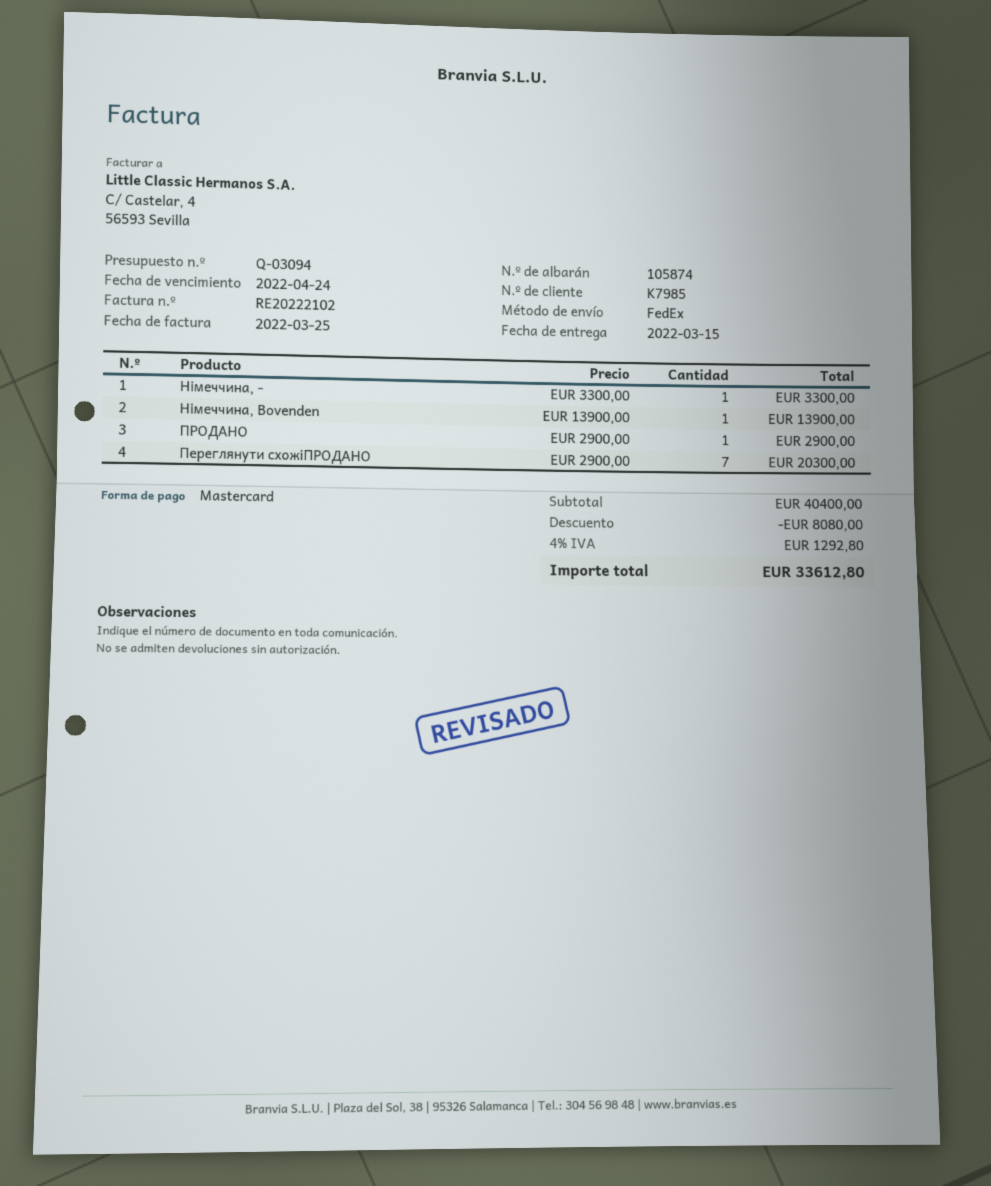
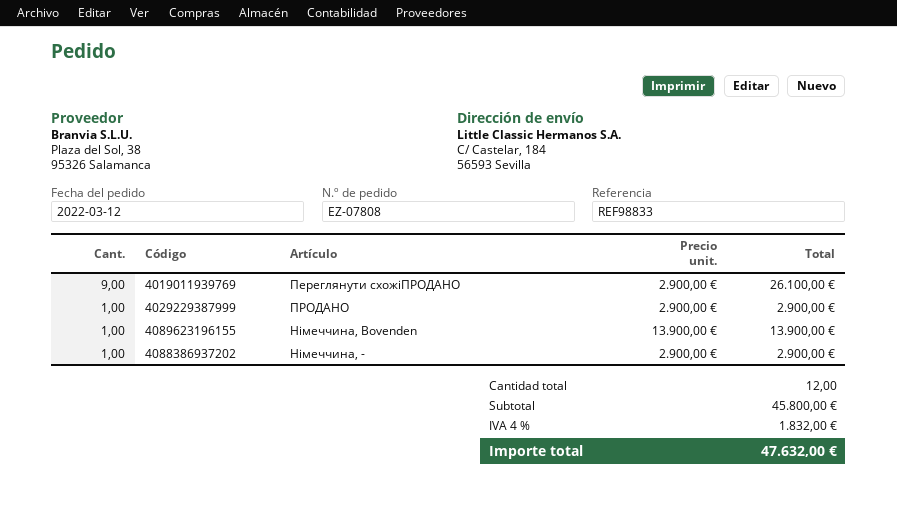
Німеччина, -: 1 x 3300.00 = 3300.00 -> 1 x 2900.00 = 2900.00
Переглянути схожіПРОДАНО: 7 x 2900.00 = 20300.00 -> 9 x 2900.00 = 26100.00
subtotal: 40400.00 -> 45800.00
discount: 8080.00 -> none
tax: 4% = 1292.80 -> 4% = 1832.00
total: 33612.80 -> 47632.00

